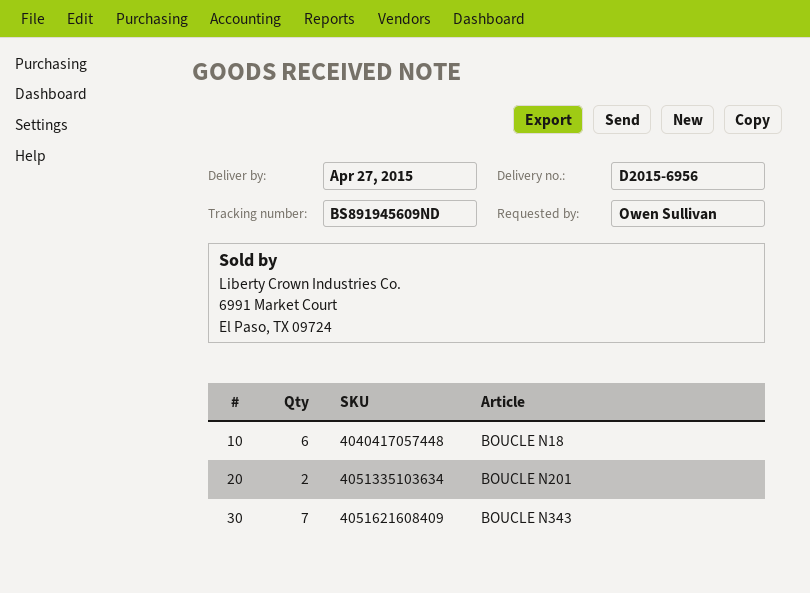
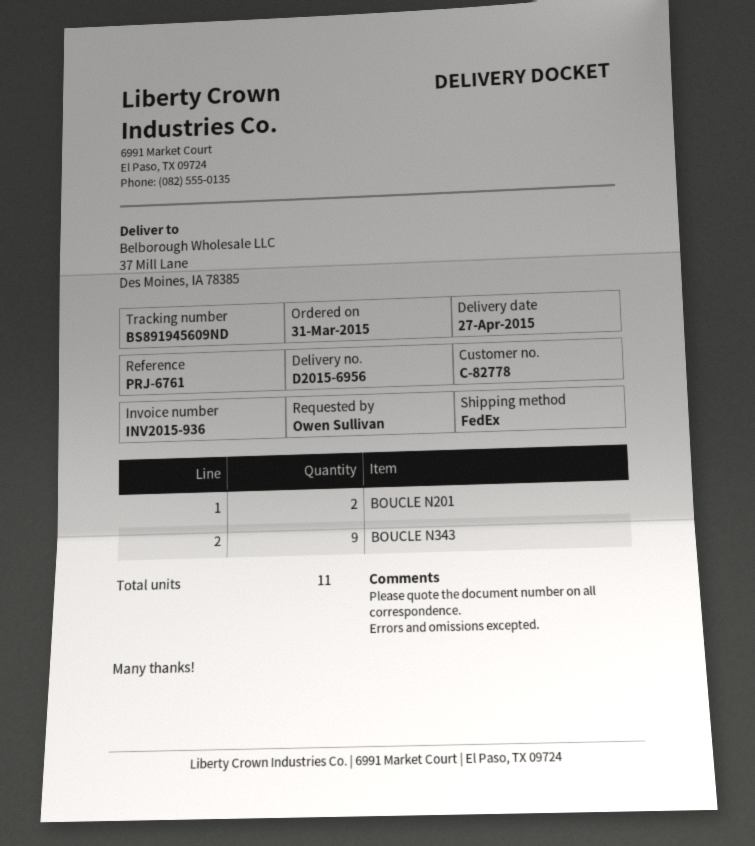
BOUCLE N18: 6 -> none
BOUCLE N343: 7 -> 9

